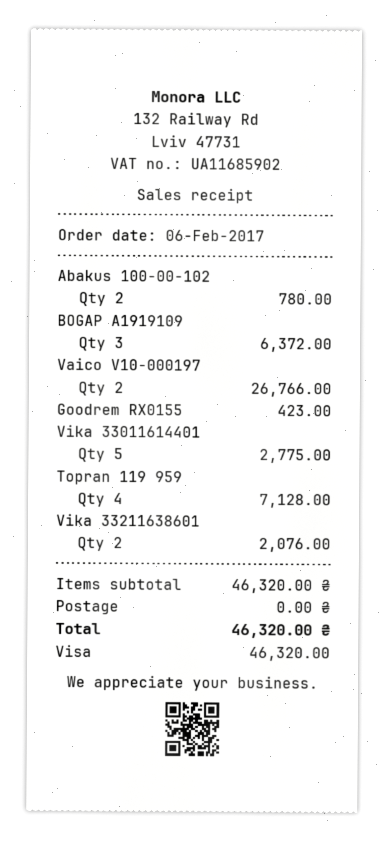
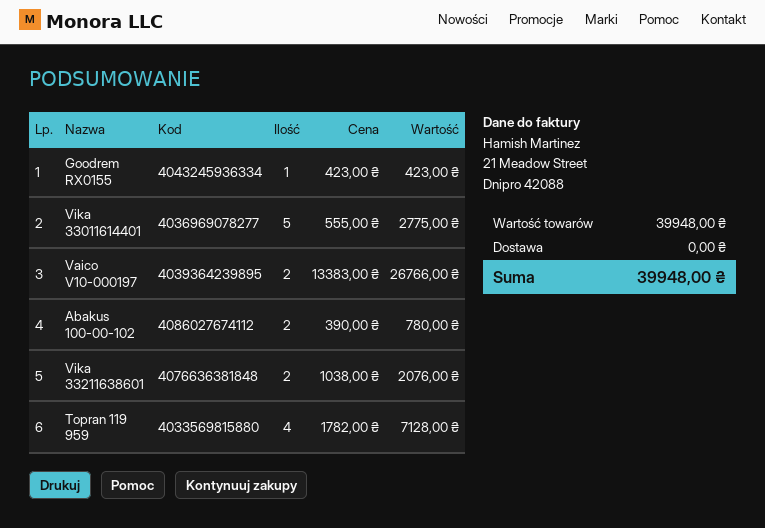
BOGAP A1919109: 3 for 6372.00 -> none
subtotal: 46320.00 -> 39948.00
total: 46320.00 -> 39948.00

